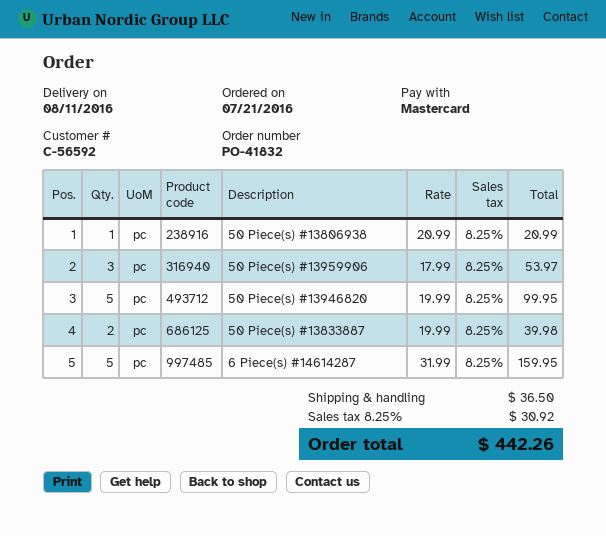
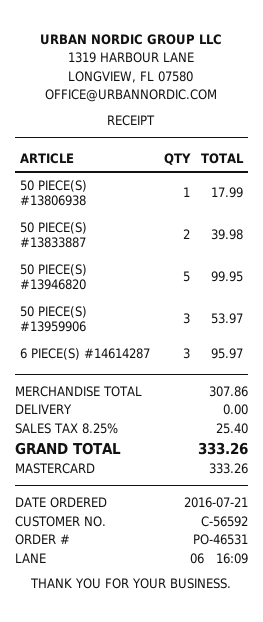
order number: PO-41832 -> PO-46531
50 Piece(s) #13806938: 1 for 20.99 -> 1 for 17.99
6 Piece(s) #14614287: 5 for 159.95 -> 3 for 95.97
shipping: 36.50 -> 0.00
tax: 8.25% = 30.92 -> 8.25% = 25.40
total: 442.26 -> 333.26

